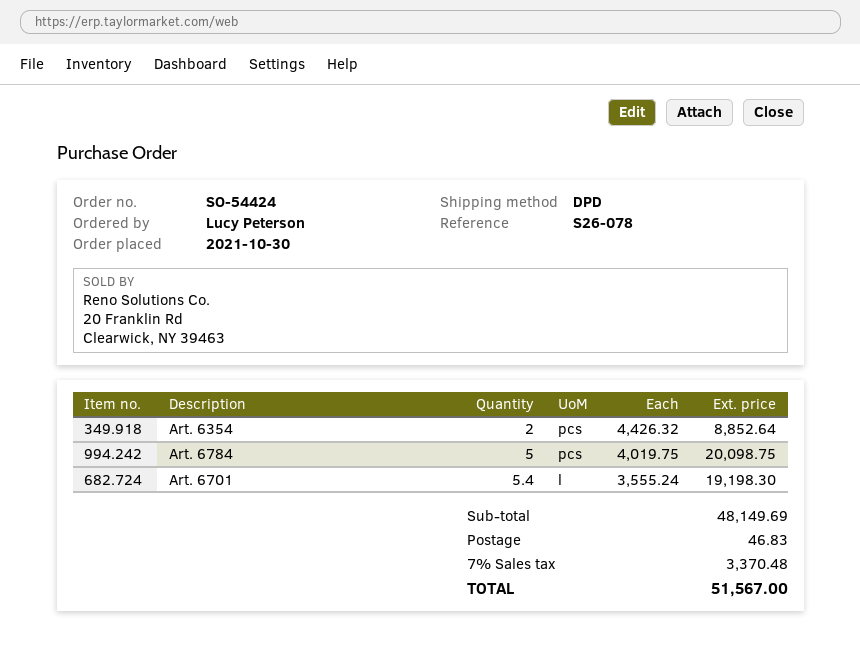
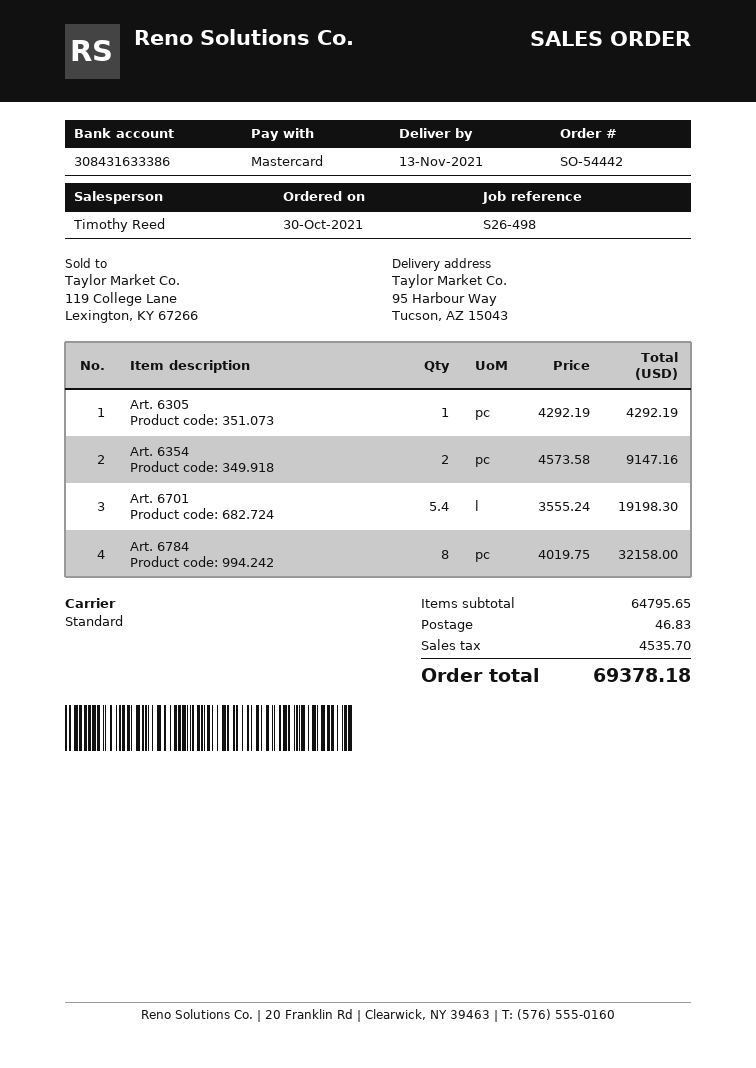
order number: SO-54424 -> SO-54442
reference: S26-078 -> S26-498
shipping method: DPD -> standard
Art. 6354: 2 x 4426.32 = 8852.64 -> 2 x 4573.58 = 9147.16
Art. 6784: 5 x 4019.75 = 20098.75 -> 8 x 4019.75 = 32158.00
Art. 6305: none -> 1 x 4292.19 = 4292.19
subtotal: 48149.69 -> 64795.65
tax: 3370.48 -> 4535.70
total: 51567.00 -> 69378.18

